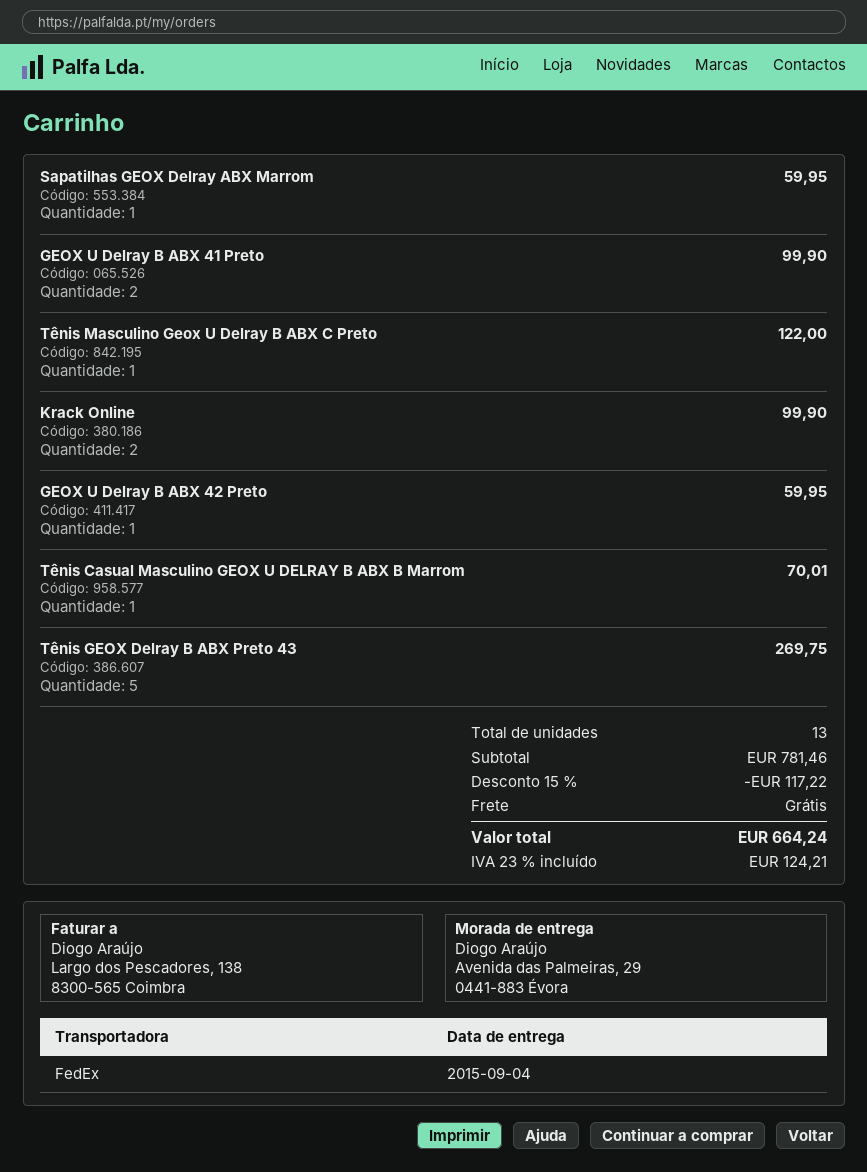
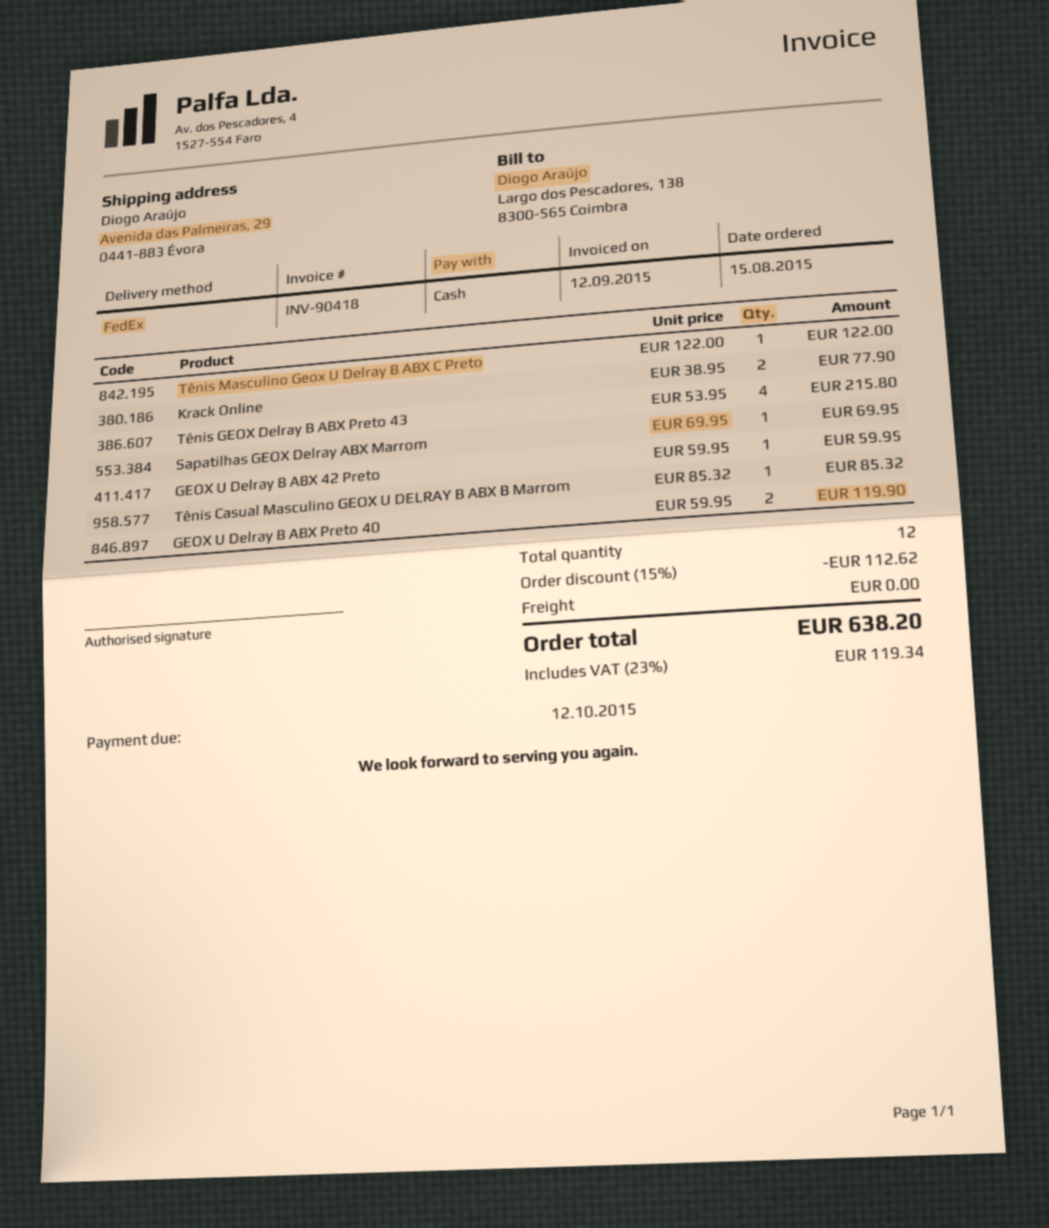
Sapatilhas GEOX Delray ABX Marrom: 1 for 59.95 -> 1 for 69.95
GEOX U Delray B ABX 41 Preto: 2 for 99.90 -> none
Krack Online: 2 for 99.90 -> 2 for 77.90
Tênis Casual Masculino GEOX U DELRAY B ABX B Marrom: 1 for 70.01 -> 1 for 85.32
Tênis GEOX Delray B ABX Preto 43: 5 for 269.75 -> 4 for 215.80
GEOX U Delray B ABX Preto 40: none -> 2 for 119.90
total quantity: 13 -> 12
discount: 15% = 117.22 -> 15% = 112.62
tax: 23% = 124.21 -> 23% = 119.34
total: 664.24 -> 638.20

